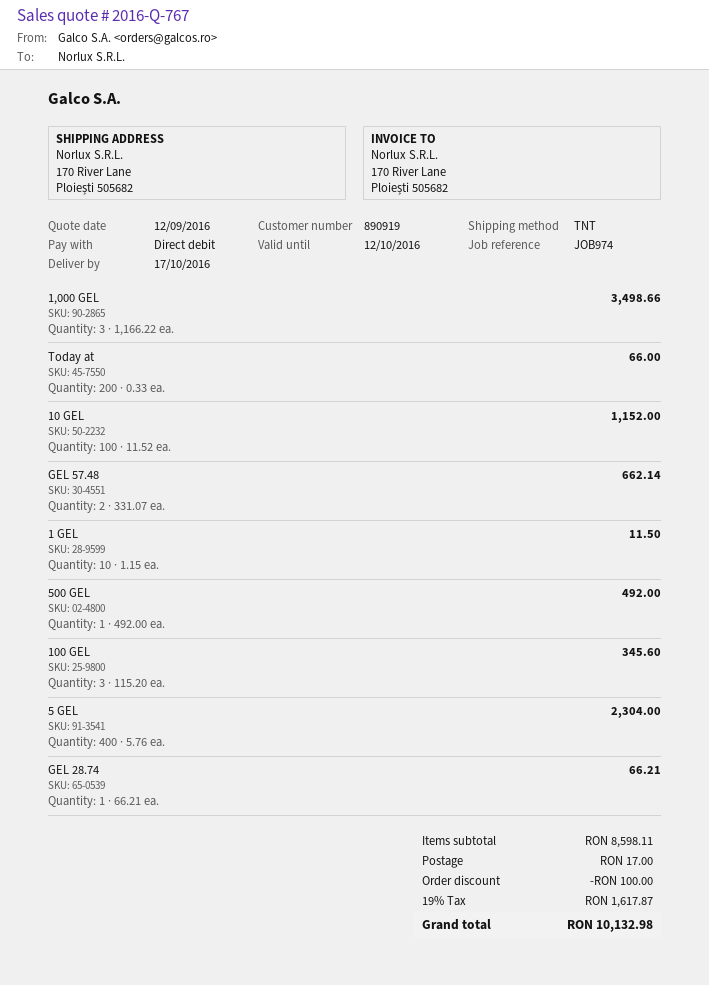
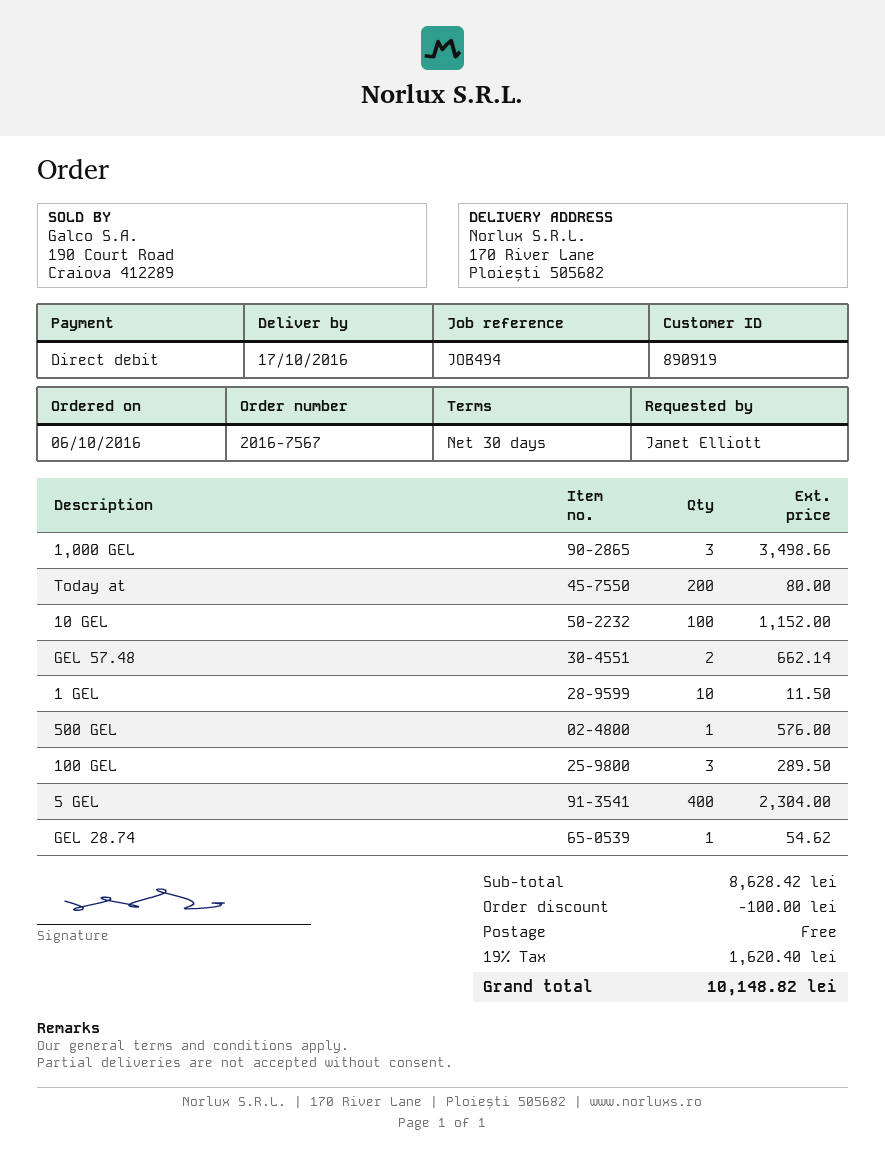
reference: JOB974 -> JOB494
Today at: 200 for 66.00 -> 200 for 80.00
500 GEL: 1 for 492.00 -> 1 for 576.00
100 GEL: 3 for 345.60 -> 3 for 289.50
GEL 28.74: 1 for 66.21 -> 1 for 54.62
subtotal: 8598.11 -> 8628.42
shipping: 17.00 -> 0.00
tax: 19% = 1617.87 -> 19% = 1620.40
total: 10132.98 -> 10148.82

